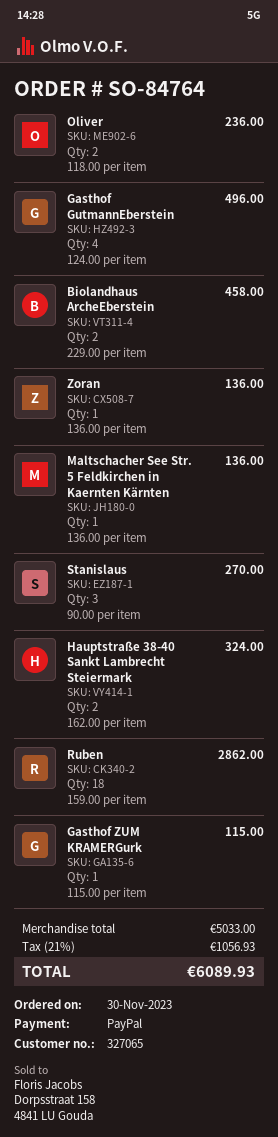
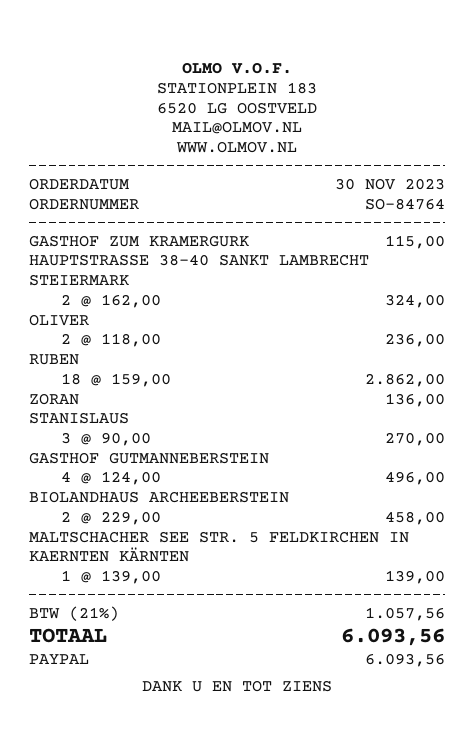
Maltschacher See Str. 5 Feldkirchen in Kaernten Kärnten: 1 x 136.00 = 136.00 -> 1 x 139.00 = 139.00
tax: 21% = 1056.93 -> 21% = 1057.56
total: 6089.93 -> 6093.56

